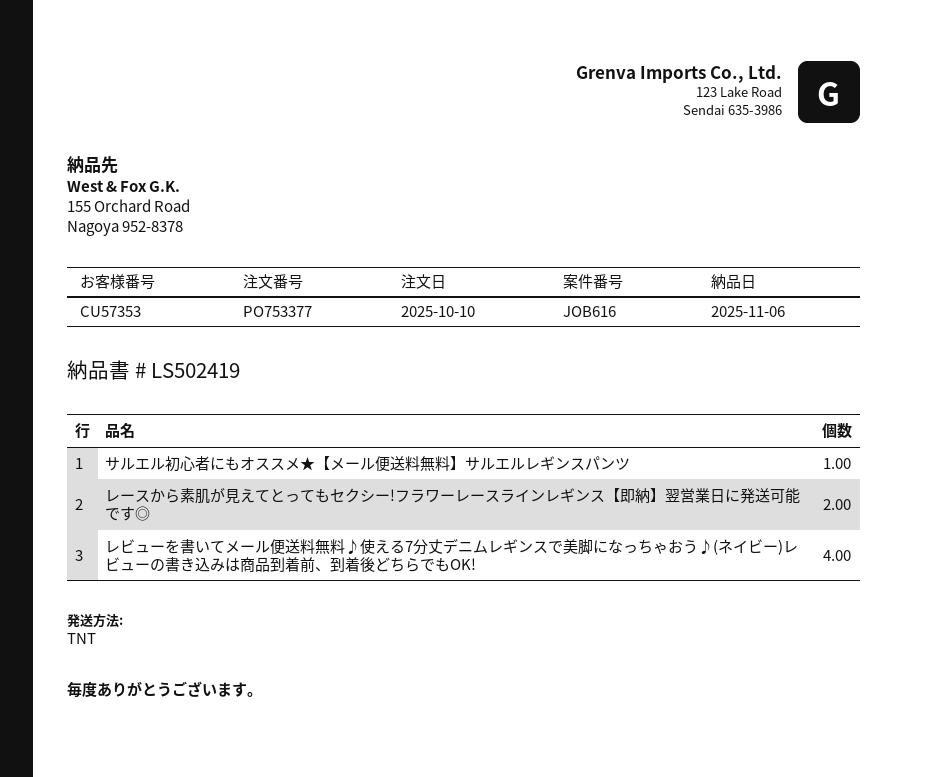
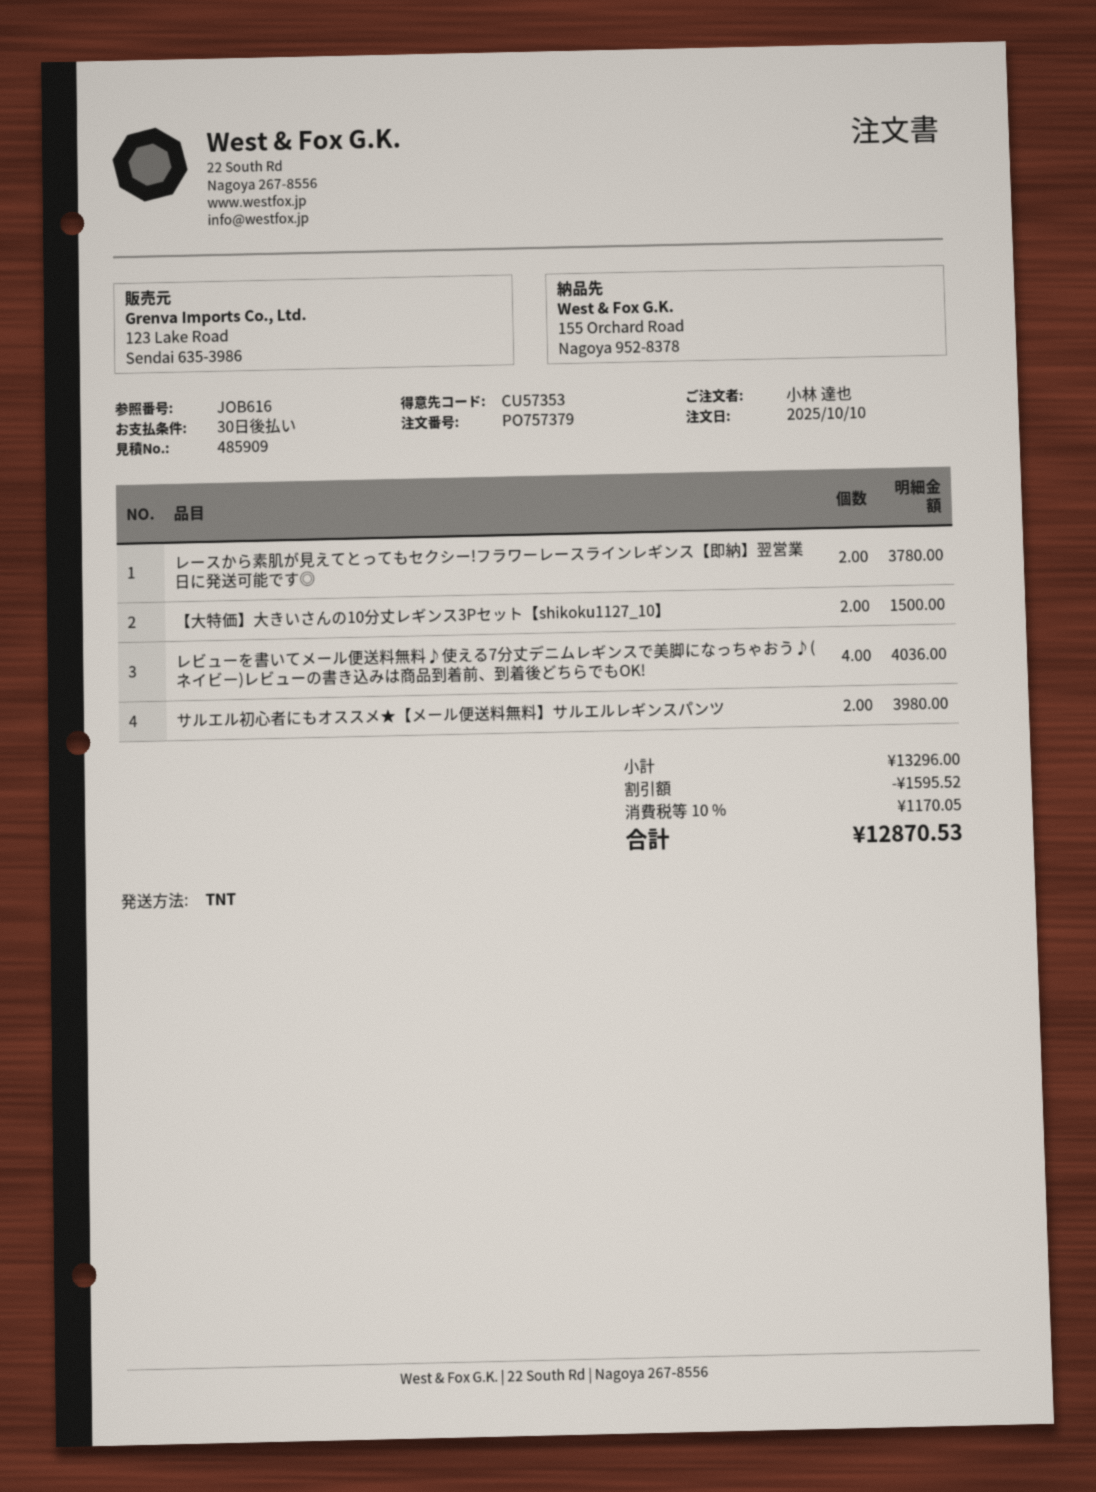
order number: PO753377 -> PO757379
サルエル初心者にもオススメ★【メール便送料無料】サルエルレギンスパンツ: 1 -> 2
【大特価】大きいさんの10分丈レギンス3Pセット【shikoku1127_10】: none -> 2

